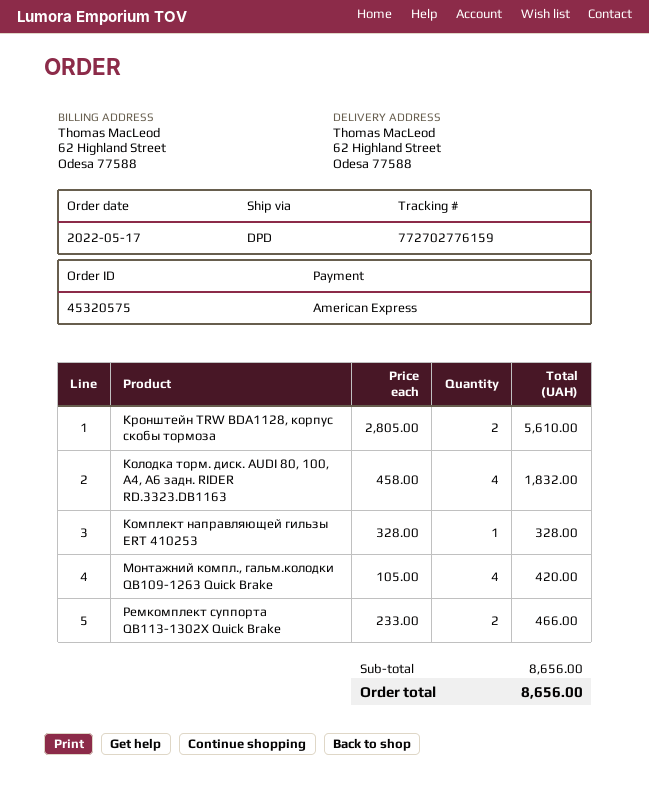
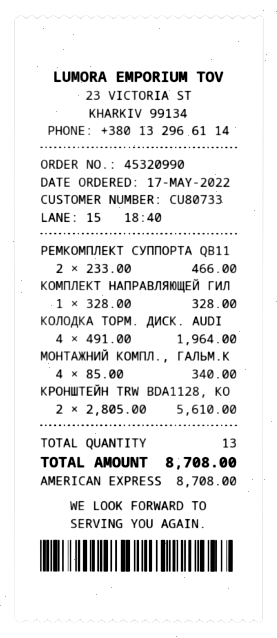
order number: 45320575 -> 45320990
Колодка торм. диск. AUDI 80, 100, A4, A6 задн. RIDER RD.3323.DB1163: 4 x 458.00 = 1832.00 -> 4 x 491.00 = 1964.00
Монтажний компл., гальм.колодки QB109-1263 Quick Brake: 4 x 105.00 = 420.00 -> 4 x 85.00 = 340.00
total: 8656.00 -> 8708.00

